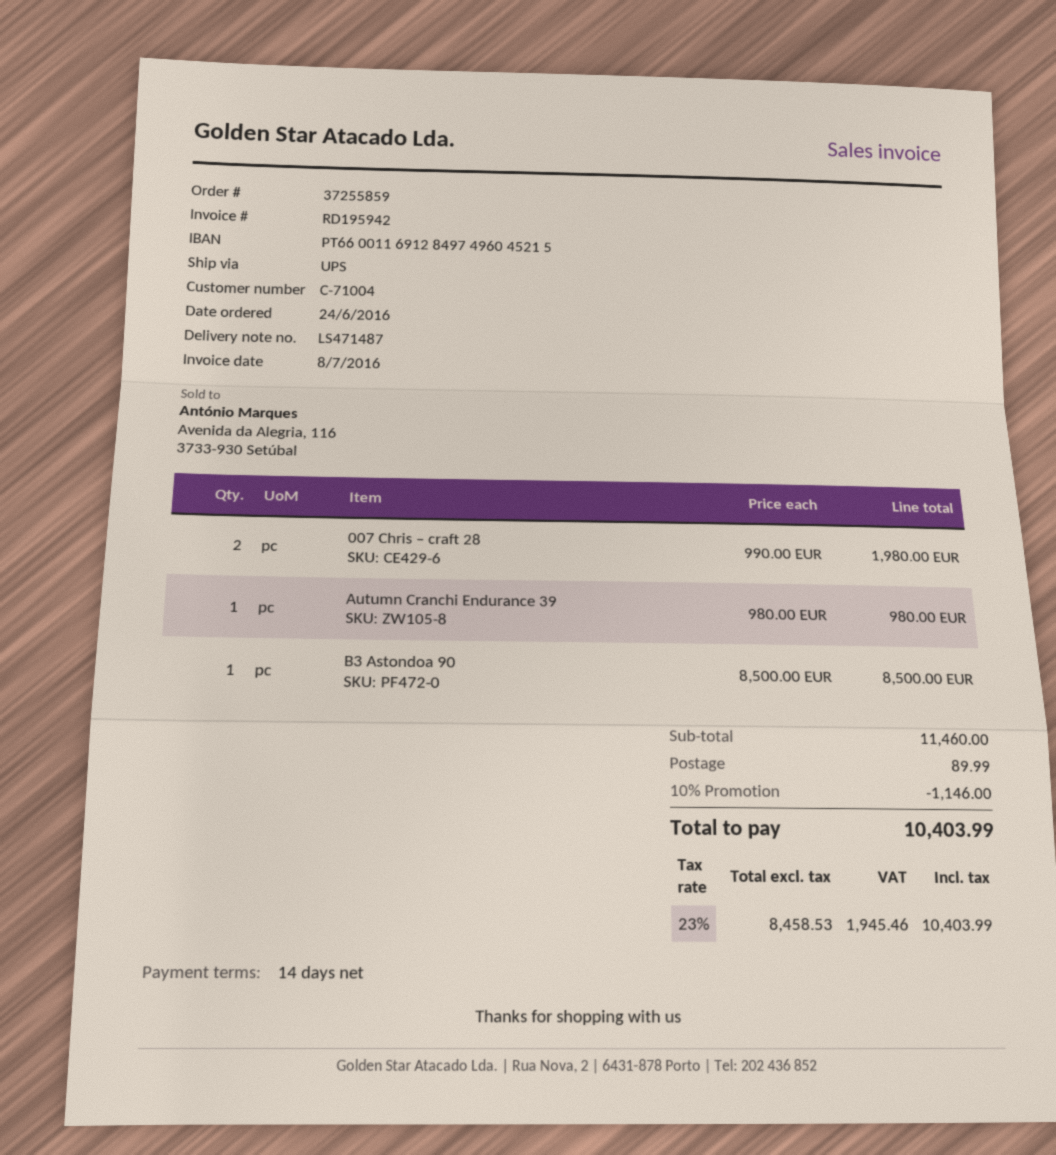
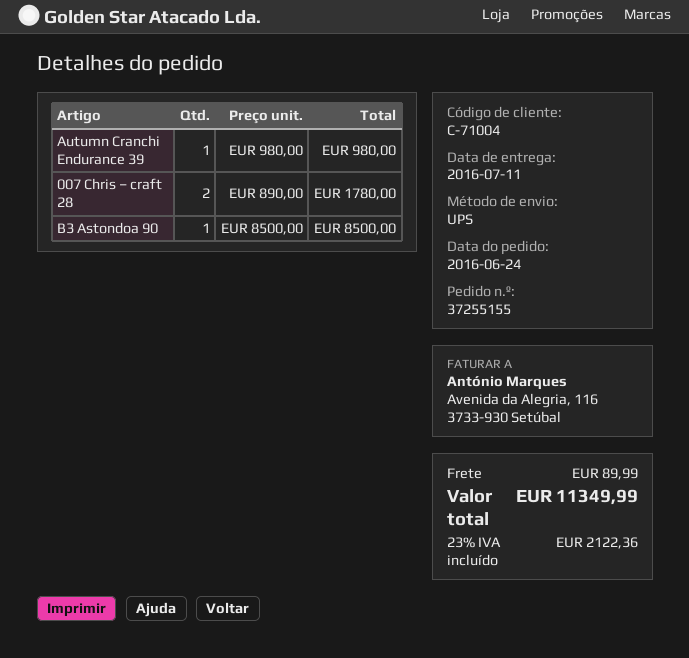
order number: 37255859 -> 37255155
007 Chris – craft 28: 2 x 990.00 = 1980.00 -> 2 x 890.00 = 1780.00
discount: 10% = 1146.00 -> none
tax: 23% = 1945.46 -> 23% = 2122.36
total: 10403.99 -> 11349.99

